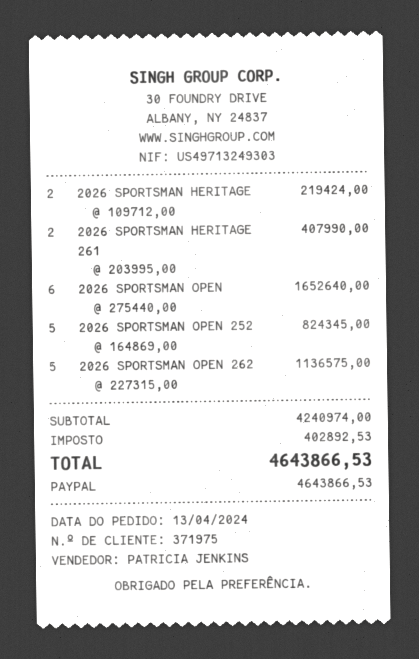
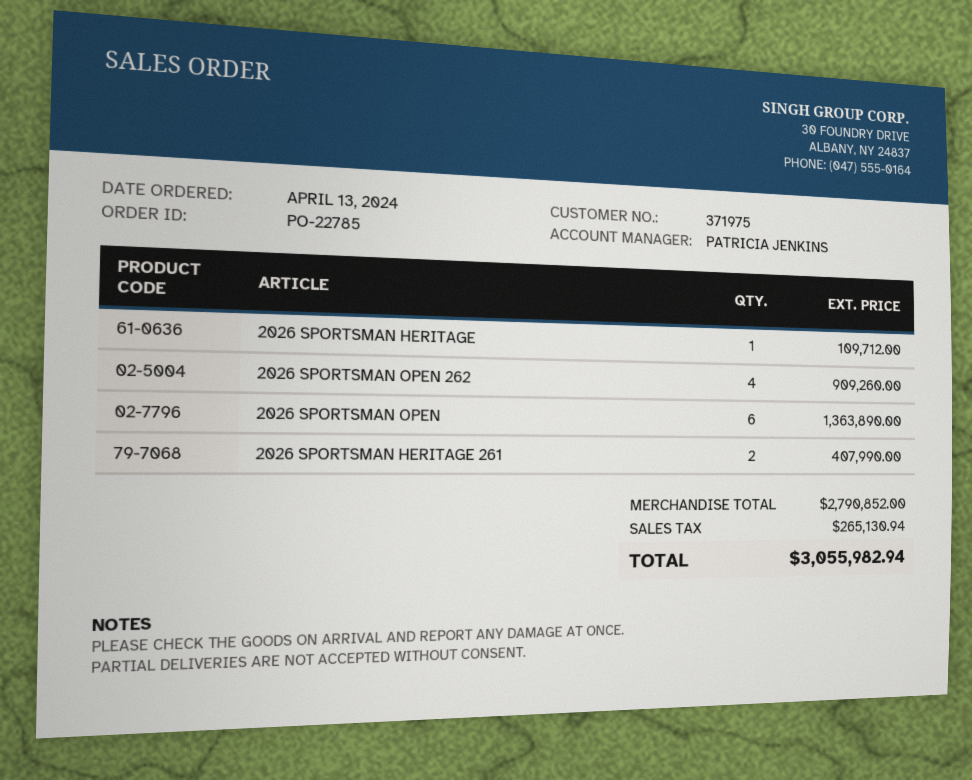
2026 SPORTSMAN HERITAGE: 2 for 219424.00 -> 1 for 109712.00
2026 SPORTSMAN OPEN: 6 for 1652640.00 -> 6 for 1363890.00
2026 SPORTSMAN OPEN 252: 5 for 824345.00 -> none
2026 SPORTSMAN OPEN 262: 5 for 1136575.00 -> 4 for 909260.00
subtotal: 4240974.00 -> 2790852.00
tax: 402892.53 -> 265130.94
total: 4643866.53 -> 3055982.94

